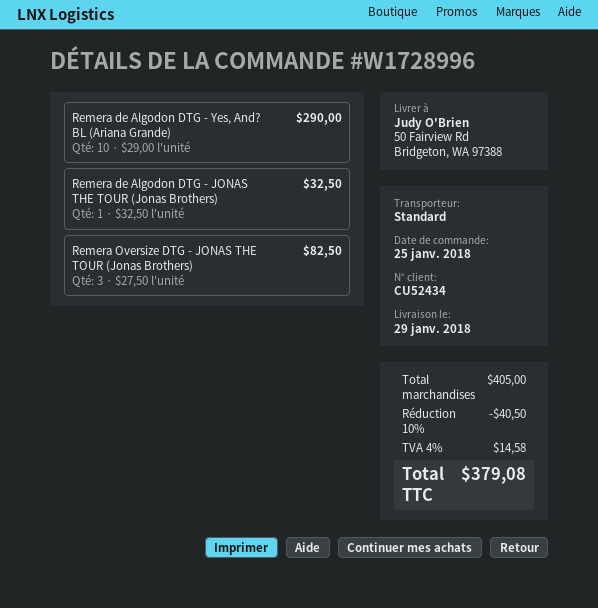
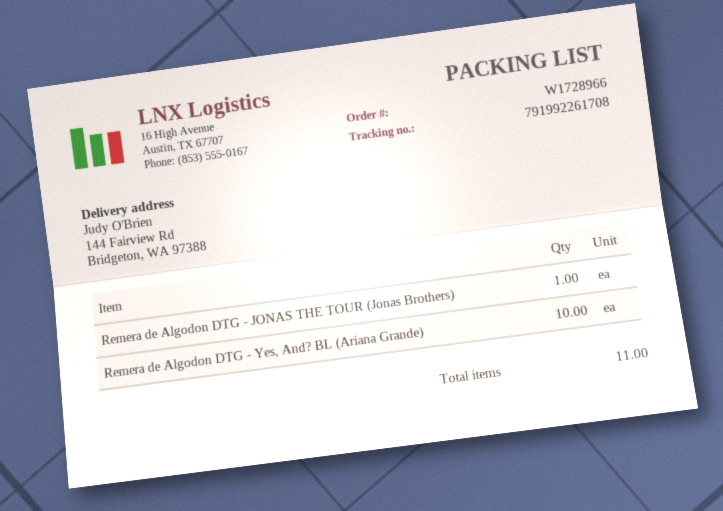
order number: W1728996 -> W1728966
ship to: 50 Fairview Rd, Bridgeton, WA 97388 -> 144 Fairview Rd, Bridgeton, WA 97388
Remera Oversize DTG - JONAS THE TOUR (Jonas Brothers): 3 -> none

